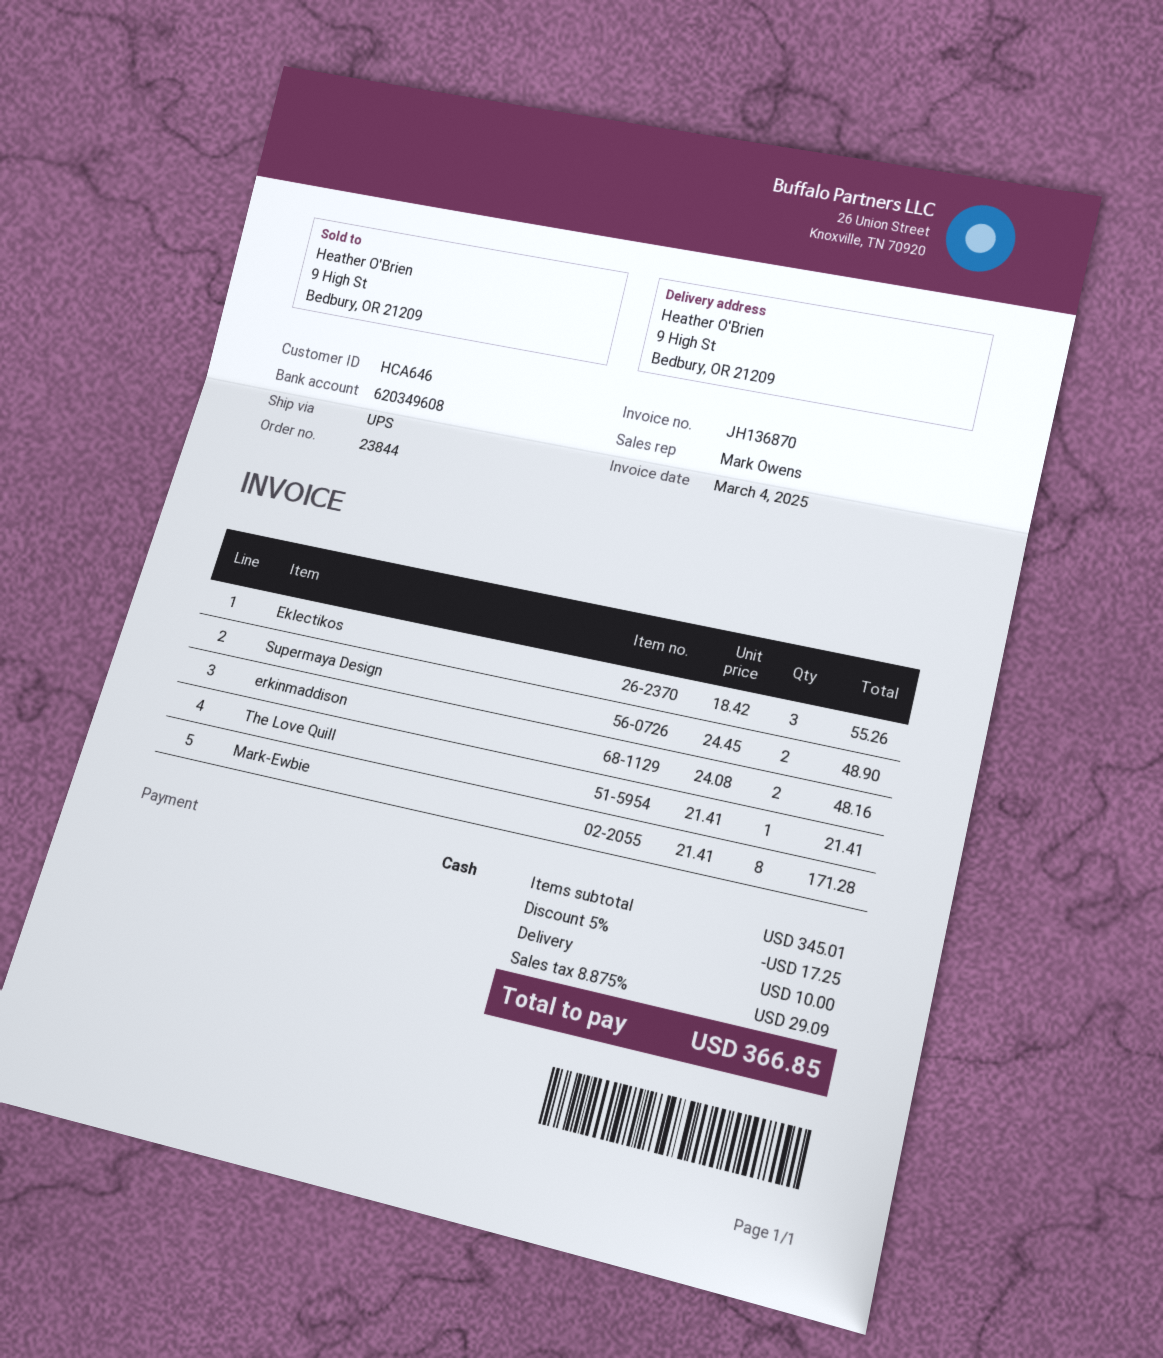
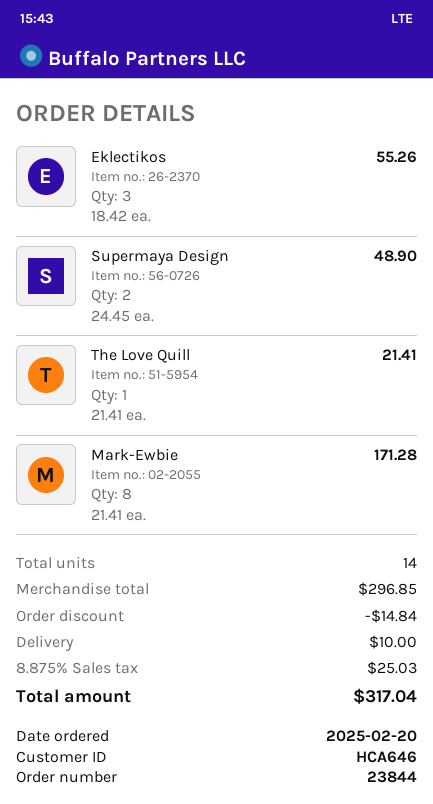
erkinmaddison: 2 x 24.08 = 48.16 -> none
subtotal: 345.01 -> 296.85
discount: 17.25 -> 14.84
tax: 8.875% = 29.09 -> 8.875% = 25.03
total: 366.85 -> 317.04

